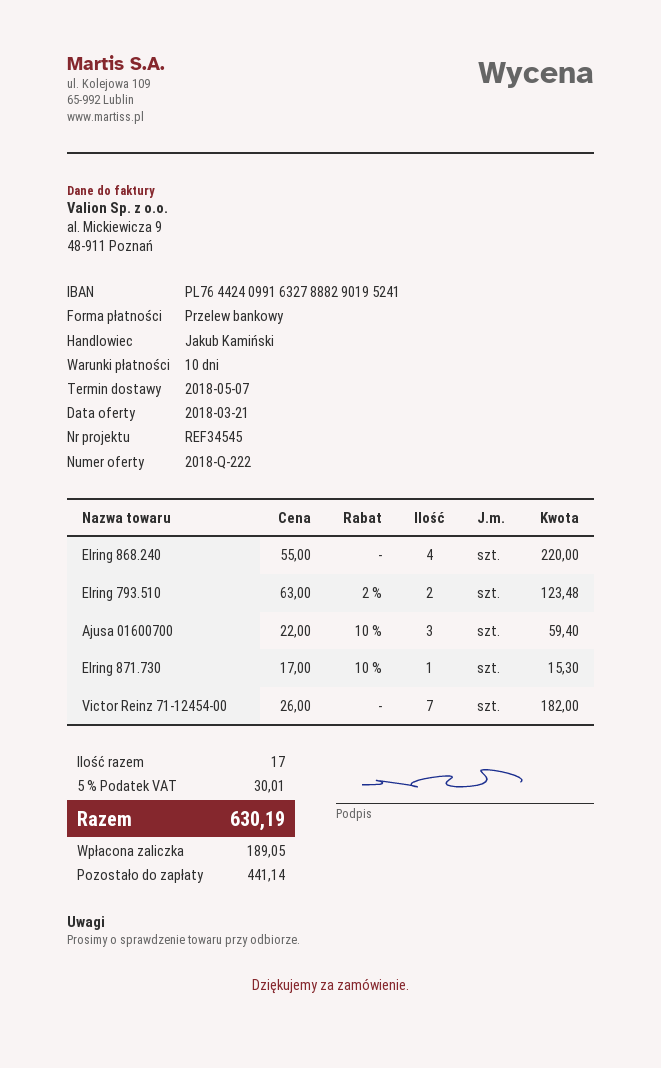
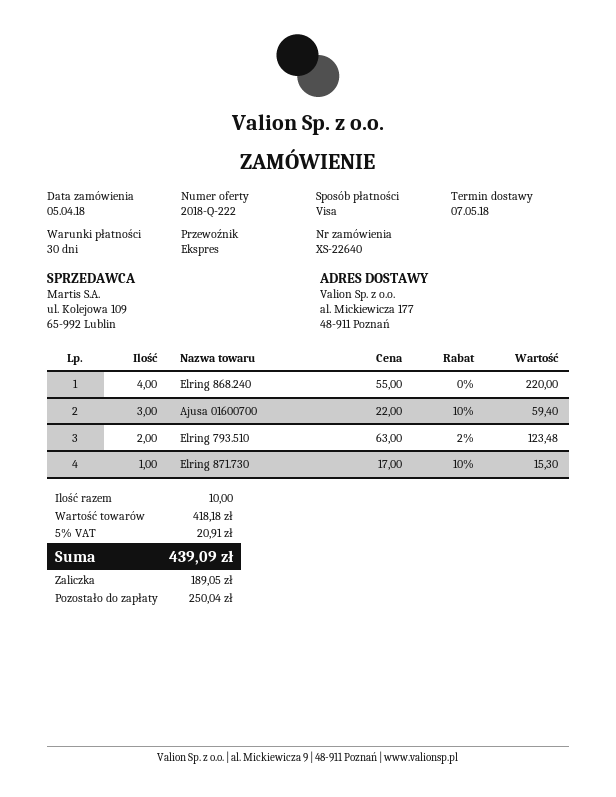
payment terms: 10 days -> 30 days
payment method: bank transfer -> Visa
Victor Reinz 71-12454-00: 7 x 26.00 = 182.00 -> none
total quantity: 17 -> 10
tax: 5% = 30.01 -> 5% = 20.91
total: 630.19 -> 439.09
balance: 441.14 -> 250.04

